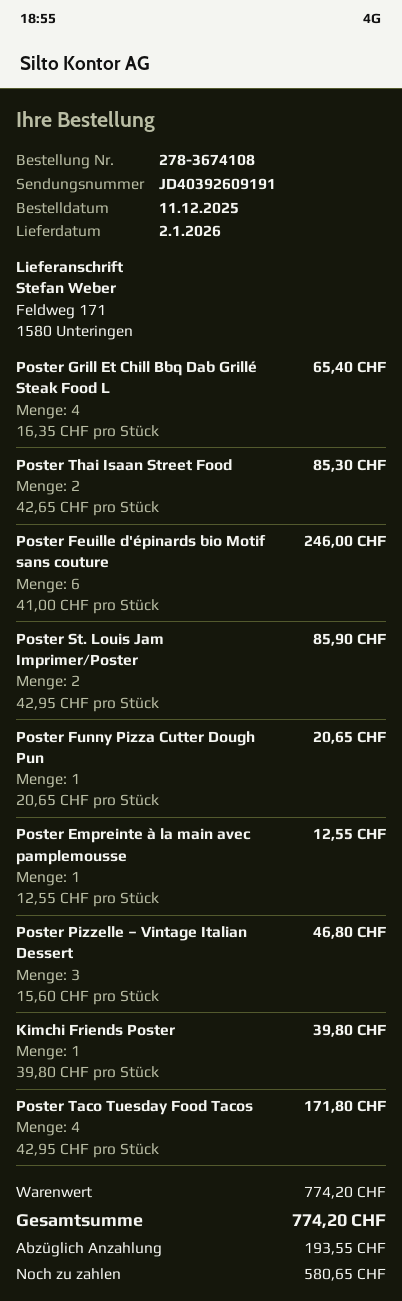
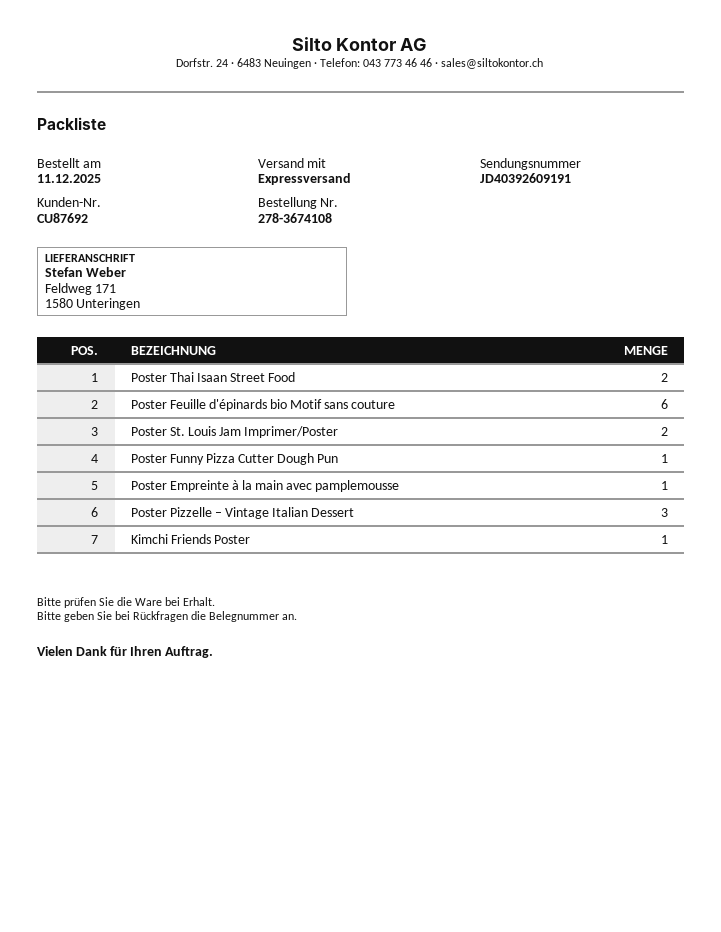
Poster Grill Et Chill Bbq Dab Grillé Steak Food L: 4 -> none
Poster Taco Tuesday Food Tacos: 4 -> none

